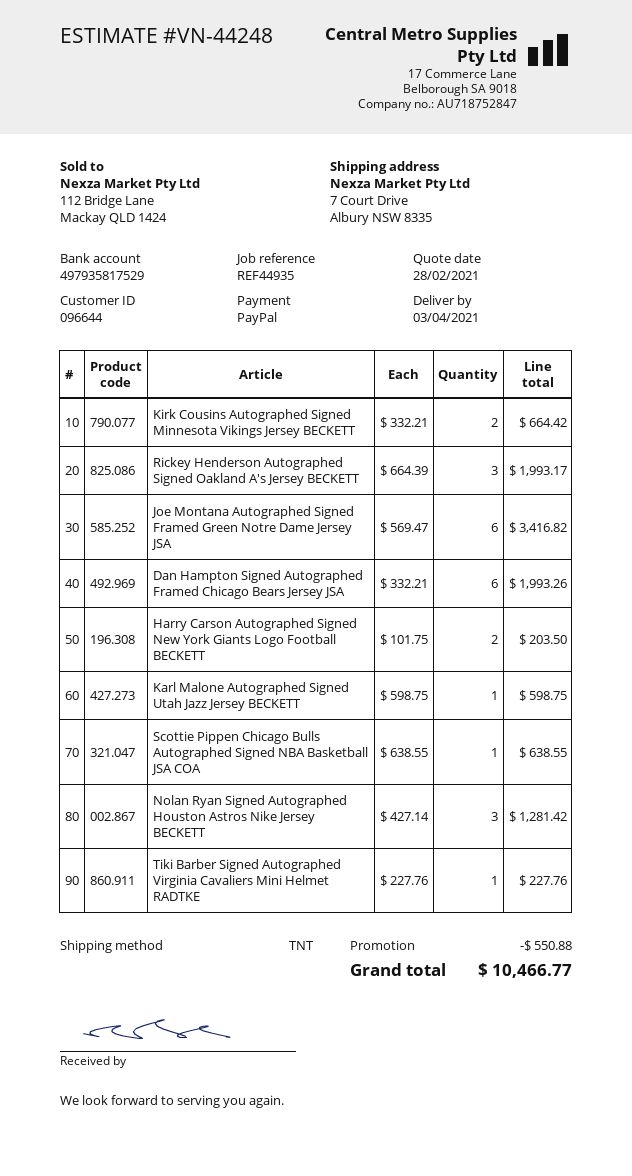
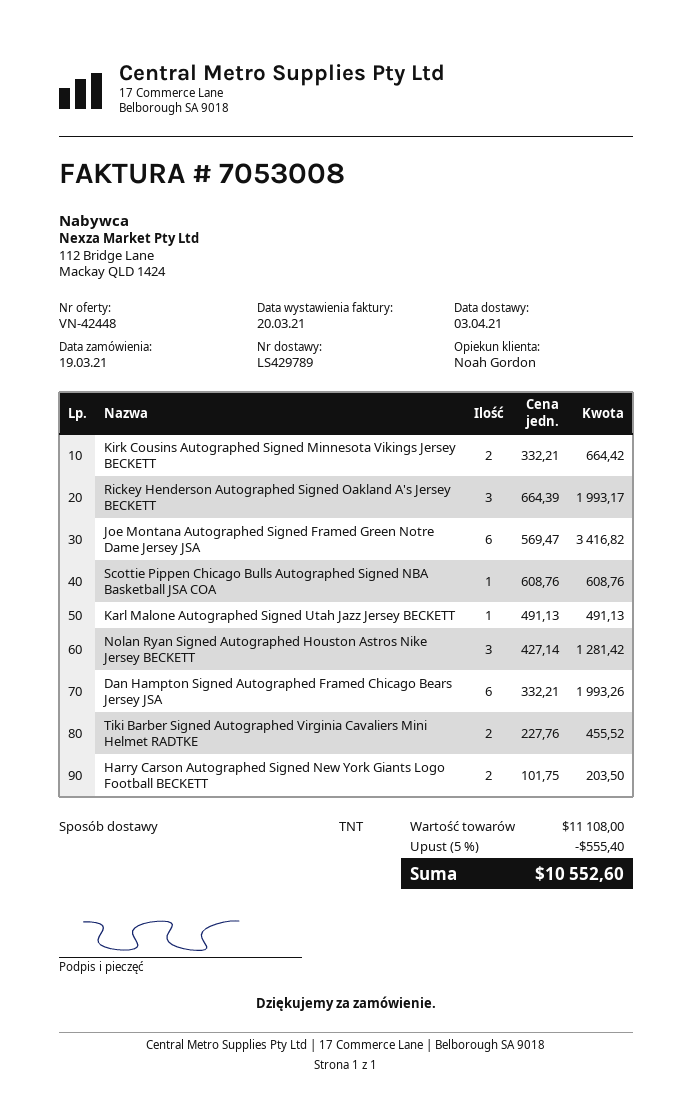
quote number: VN-44248 -> VN-42448
Karl Malone Autographed Signed Utah Jazz Jersey BECKETT: 1 x 598.75 = 598.75 -> 1 x 491.13 = 491.13
Scottie Pippen Chicago Bulls Autographed Signed NBA Basketball JSA COA: 1 x 638.55 = 638.55 -> 1 x 608.76 = 608.76
Tiki Barber Signed Autographed Virginia Cavaliers Mini Helmet RADTKE: 1 x 227.76 = 227.76 -> 2 x 227.76 = 455.52
discount: 550.88 -> 555.40
total: 10466.77 -> 10552.60

